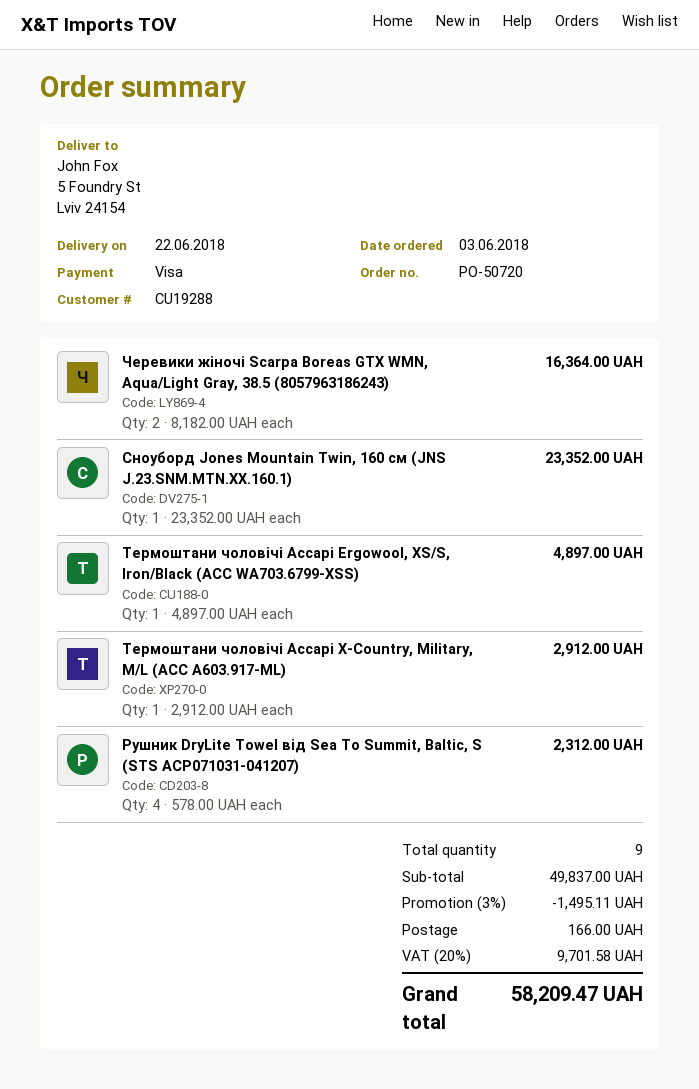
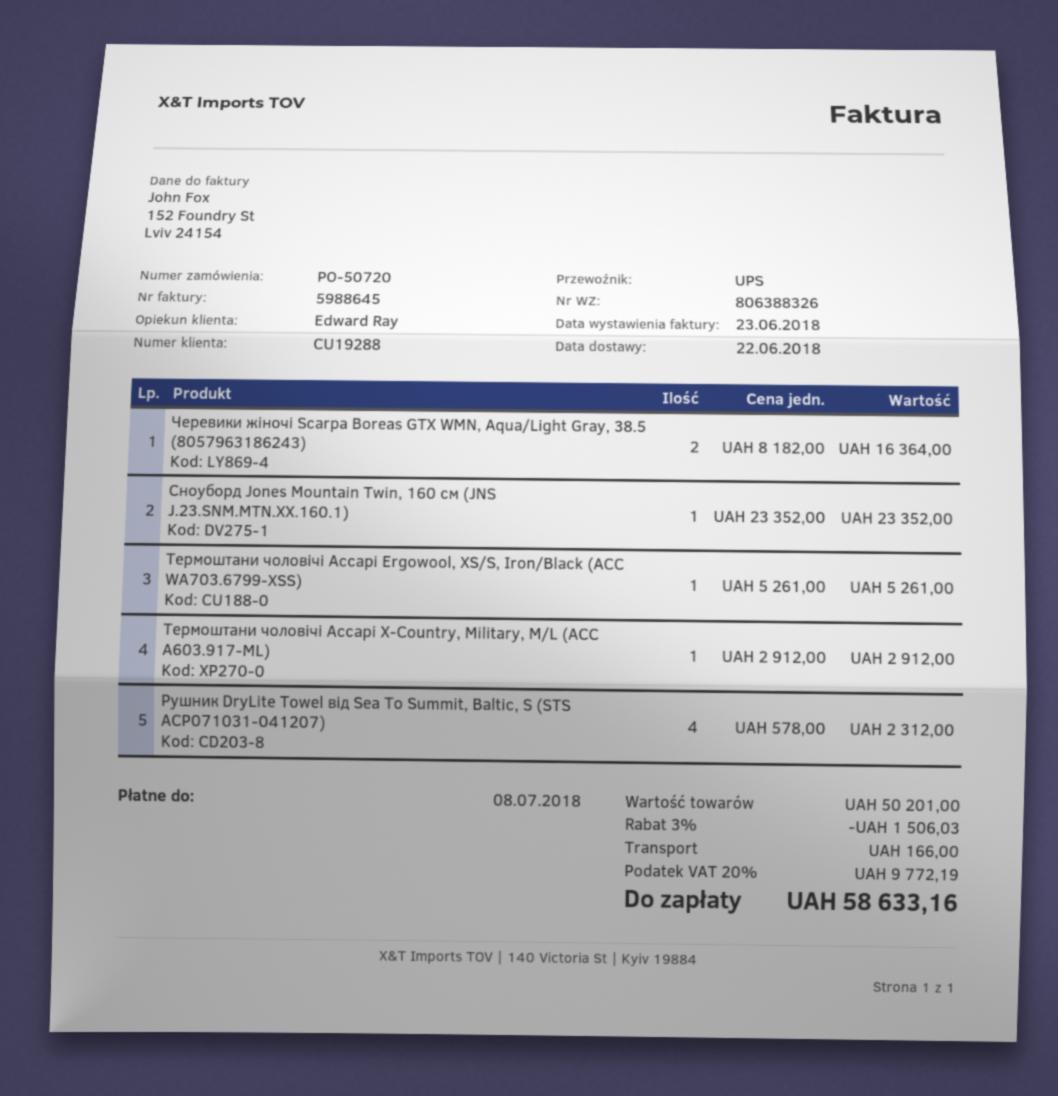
Термоштани чоловічі Accapi Ergowool, XS/S, Iron/Black (ACC WА703.6799-XSS): 1 x 4897.00 = 4897.00 -> 1 x 5261.00 = 5261.00
subtotal: 49837.00 -> 50201.00
discount: 3% = 1495.11 -> 3% = 1506.03
tax: 20% = 9701.58 -> 20% = 9772.19
total: 58209.47 -> 58633.16

